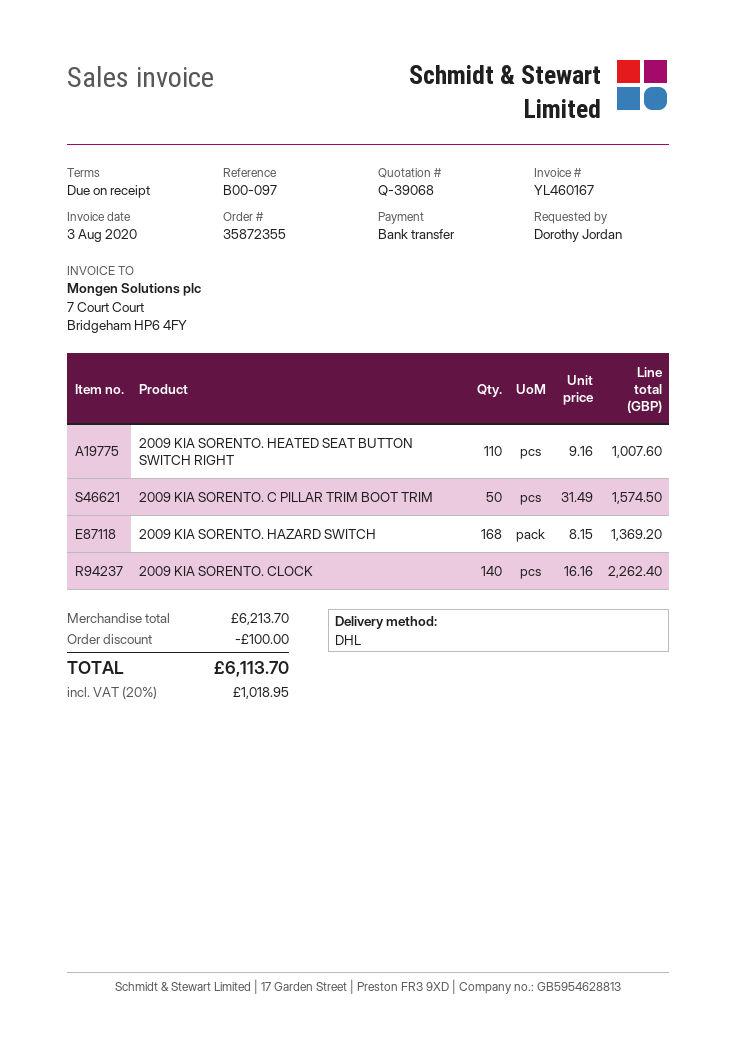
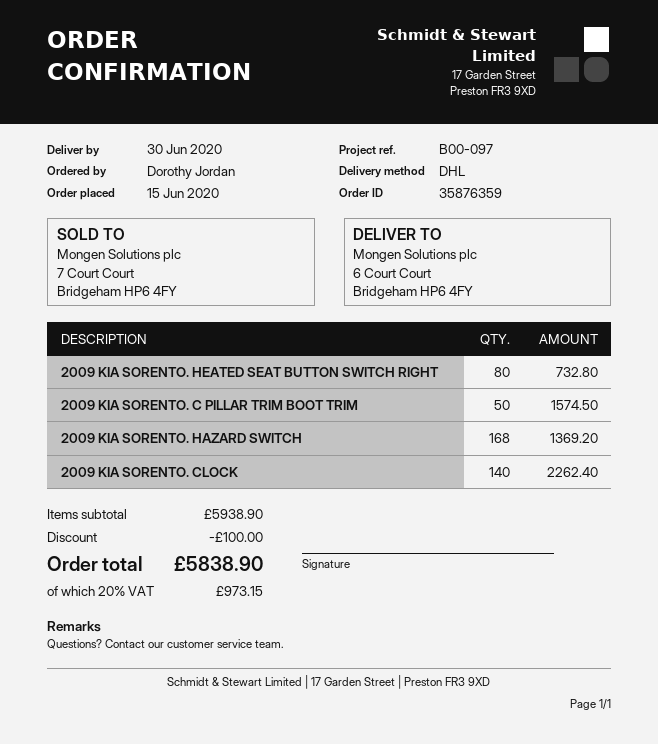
order number: 35872355 -> 35876359
2009 KIA SORENTO. HEATED SEAT BUTTON SWITCH RIGHT: 110 for 1007.60 -> 80 for 732.80
subtotal: 6213.70 -> 5938.90
tax: 20% = 1018.95 -> 20% = 973.15
total: 6113.70 -> 5838.90

